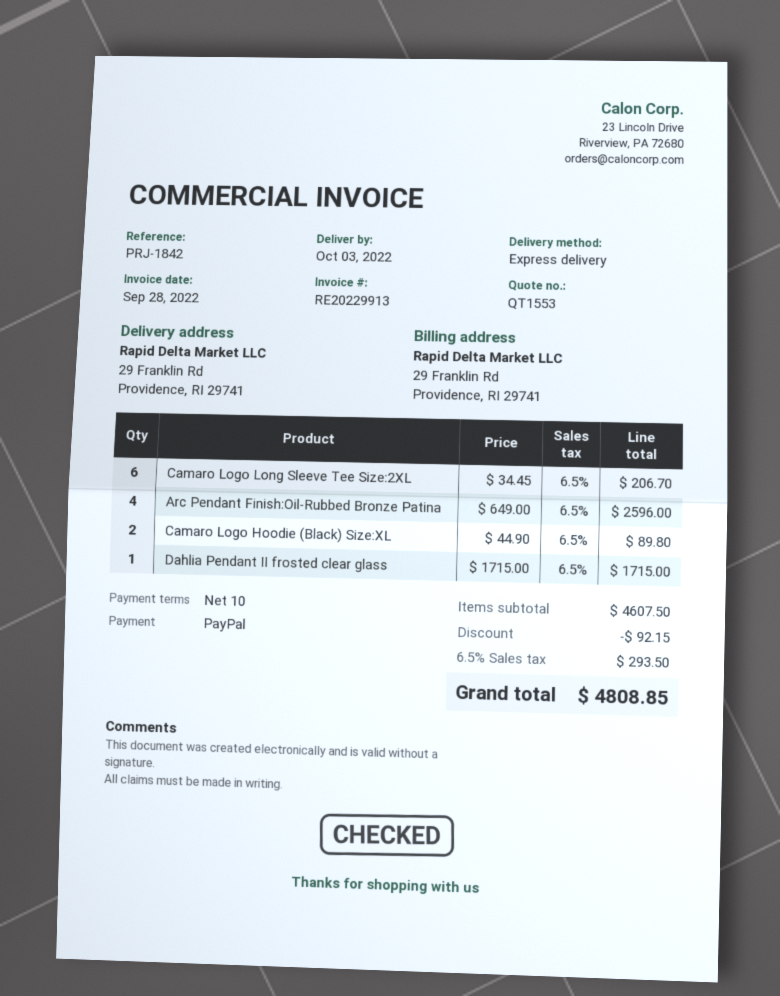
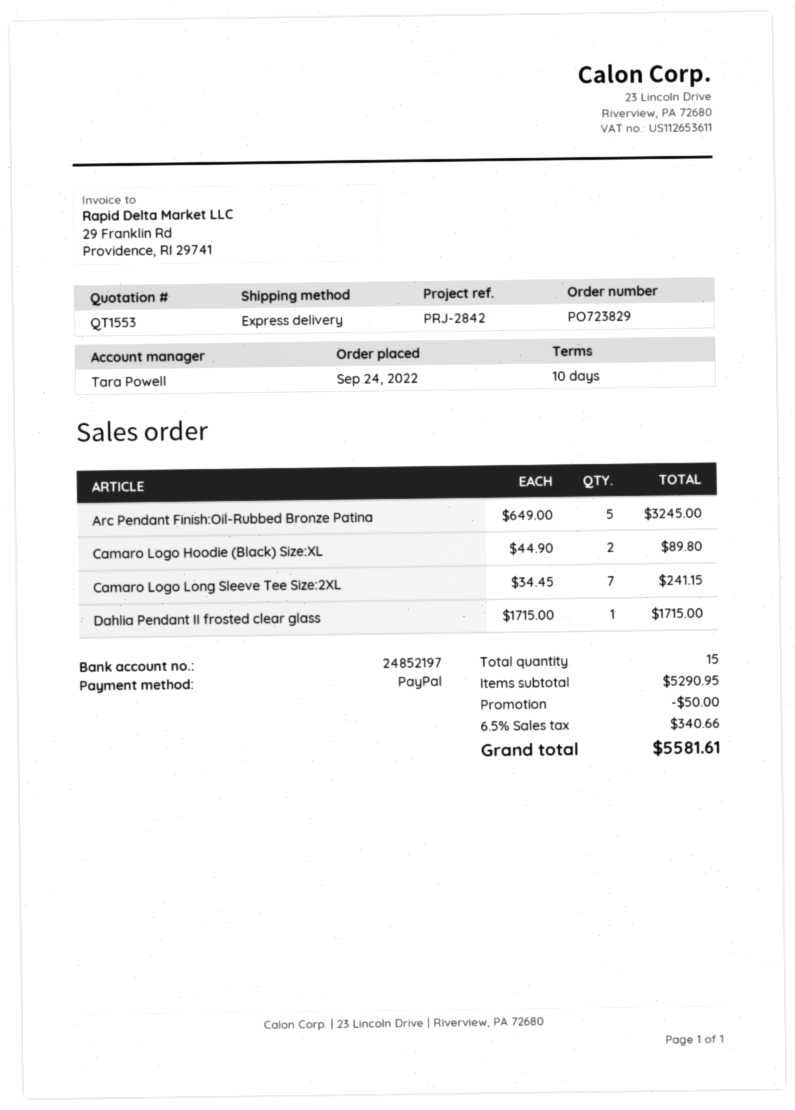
reference: PRJ-1842 -> PRJ-2842
Camaro Logo Long Sleeve Tee Size:2XL: 6 x 34.45 = 206.70 -> 7 x 34.45 = 241.15
Arc Pendant Finish:Oil-Rubbed Bronze Patina: 4 x 649.00 = 2596.00 -> 5 x 649.00 = 3245.00
subtotal: 4607.50 -> 5290.95
discount: 92.15 -> 50.00
tax: 6.5% = 293.50 -> 6.5% = 340.66
total: 4808.85 -> 5581.61

